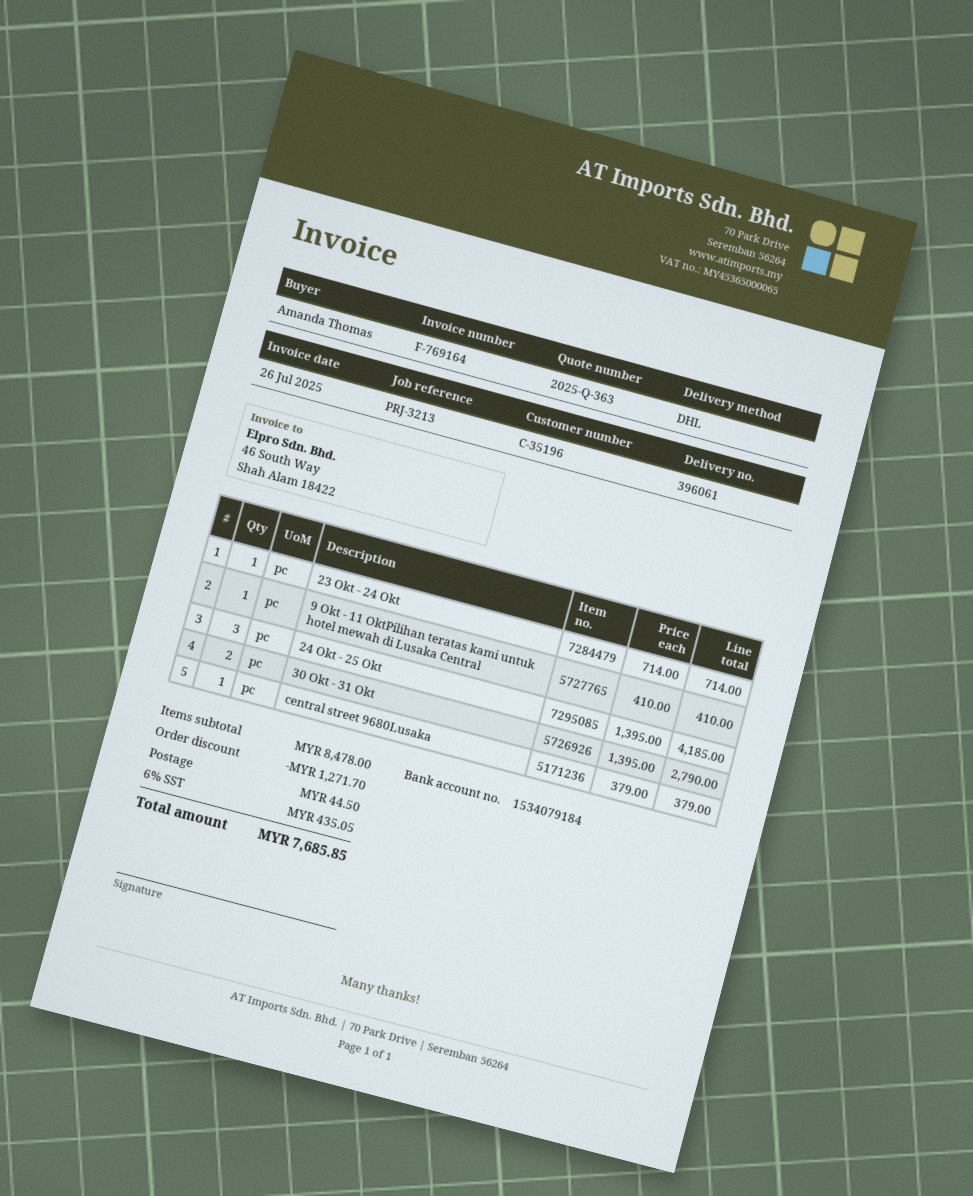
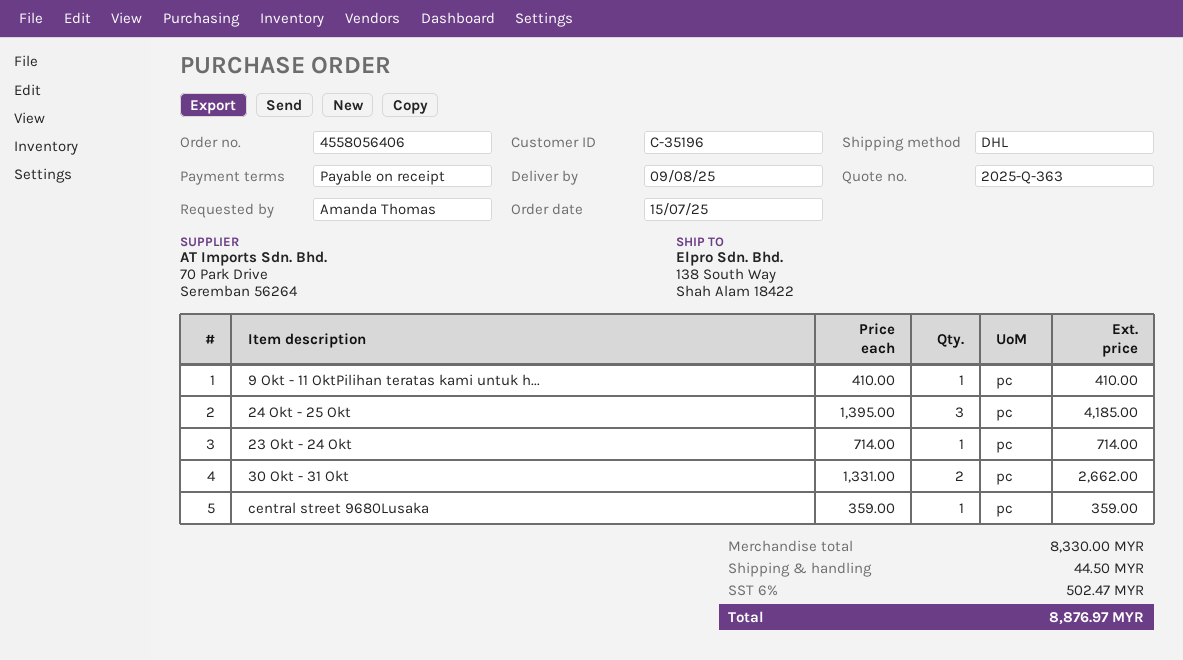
30 Okt - 31 Okt: 2 x 1395.00 = 2790.00 -> 2 x 1331.00 = 2662.00
central street 9680Lusaka: 1 x 379.00 = 379.00 -> 1 x 359.00 = 359.00
subtotal: 8478.00 -> 8330.00
discount: 1271.70 -> none
tax: 6% = 435.05 -> 6% = 502.47
total: 7685.85 -> 8876.97

